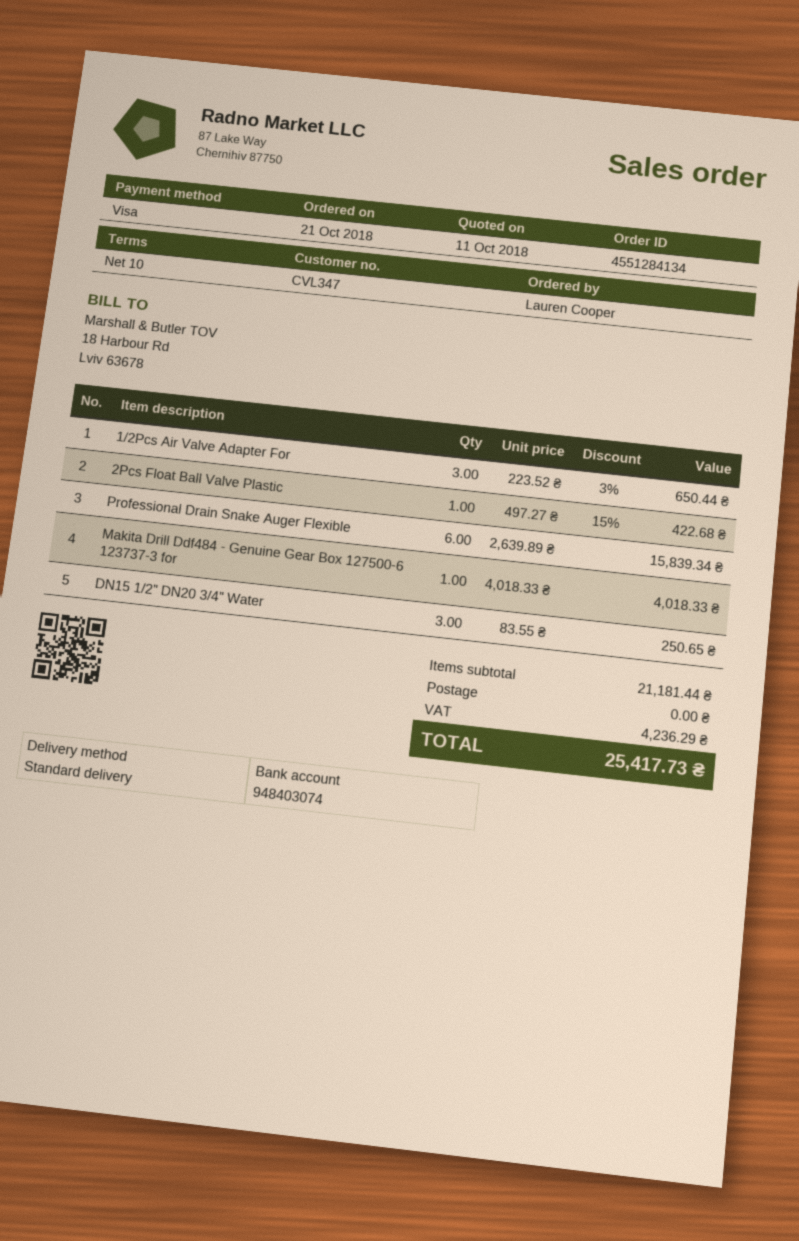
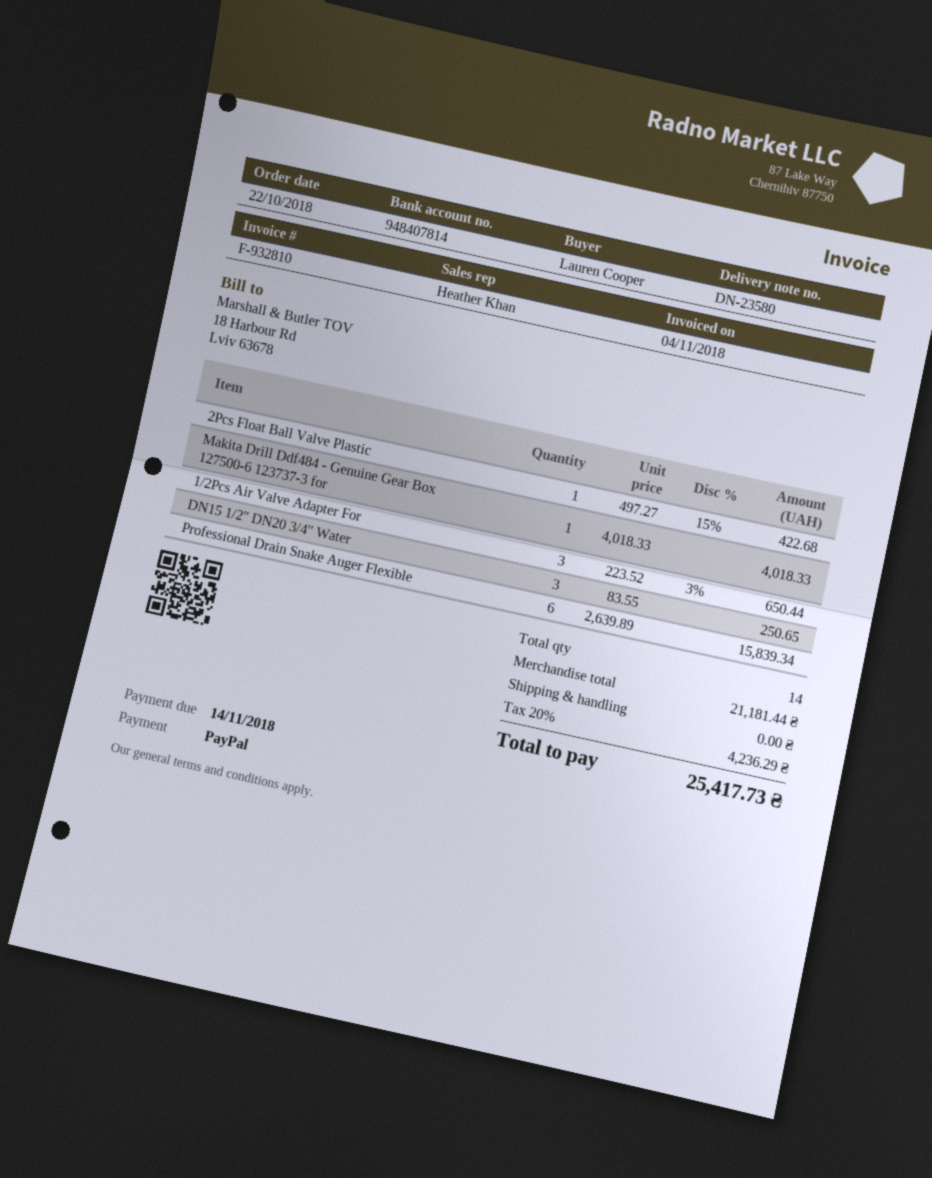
order date: 2018-10-21 -> 2018-10-22
payment method: Visa -> PayPal
bank account: 948403074 -> 948407814

